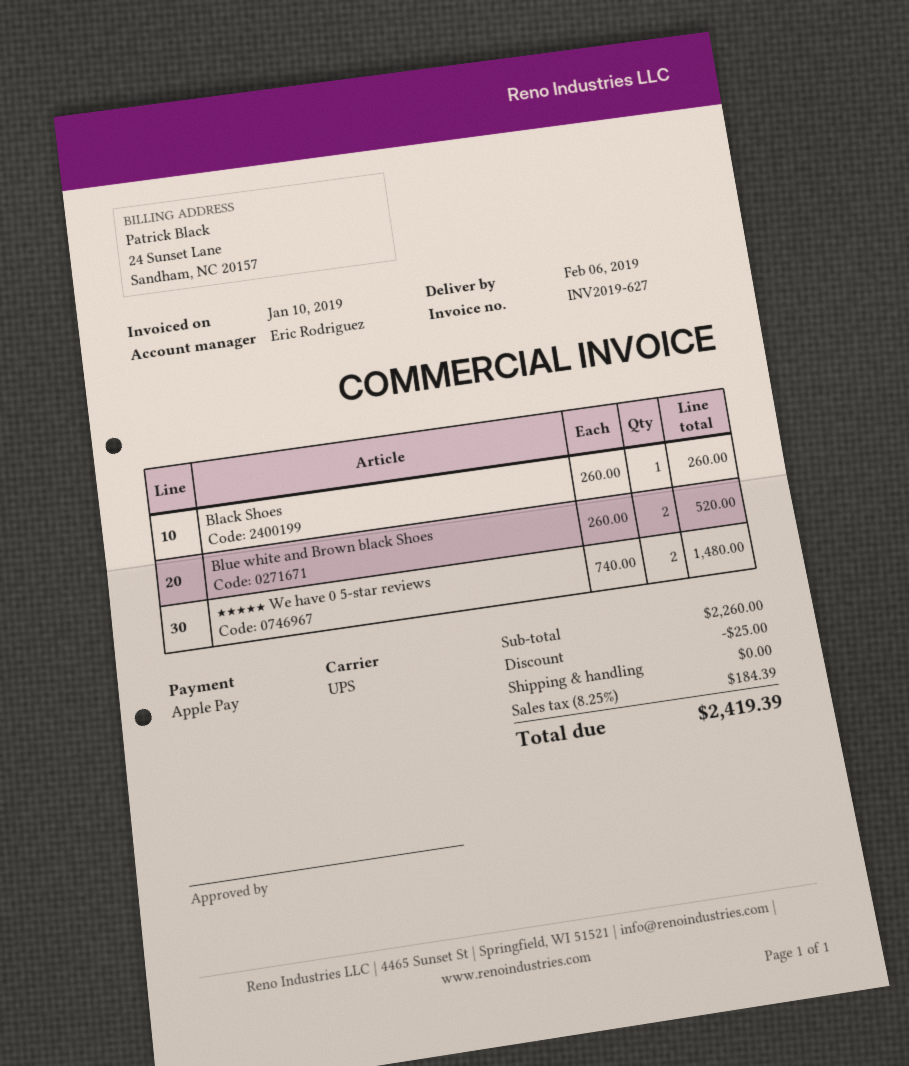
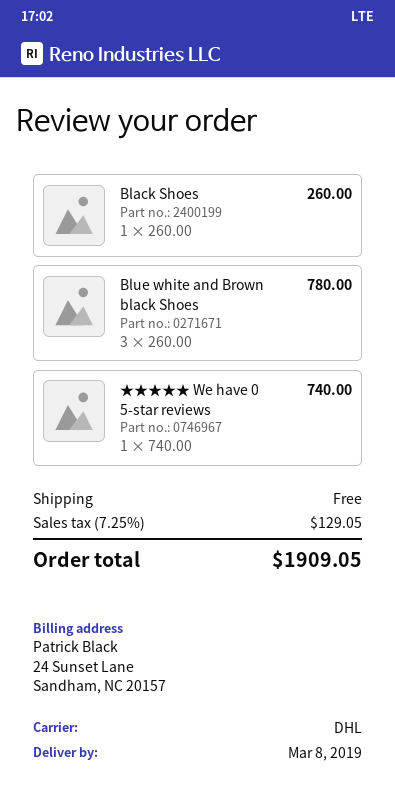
delivery date: 2019-02-06 -> 2019-03-08
shipping method: UPS -> DHL
Blue white and Brown black Shoes: 2 x 260.00 = 520.00 -> 3 x 260.00 = 780.00
★★★★★ We have 0 5-star reviews: 2 x 740.00 = 1480.00 -> 1 x 740.00 = 740.00
discount: 25.00 -> none
tax: 8.25% = 184.39 -> 7.25% = 129.05
total: 2419.39 -> 1909.05

